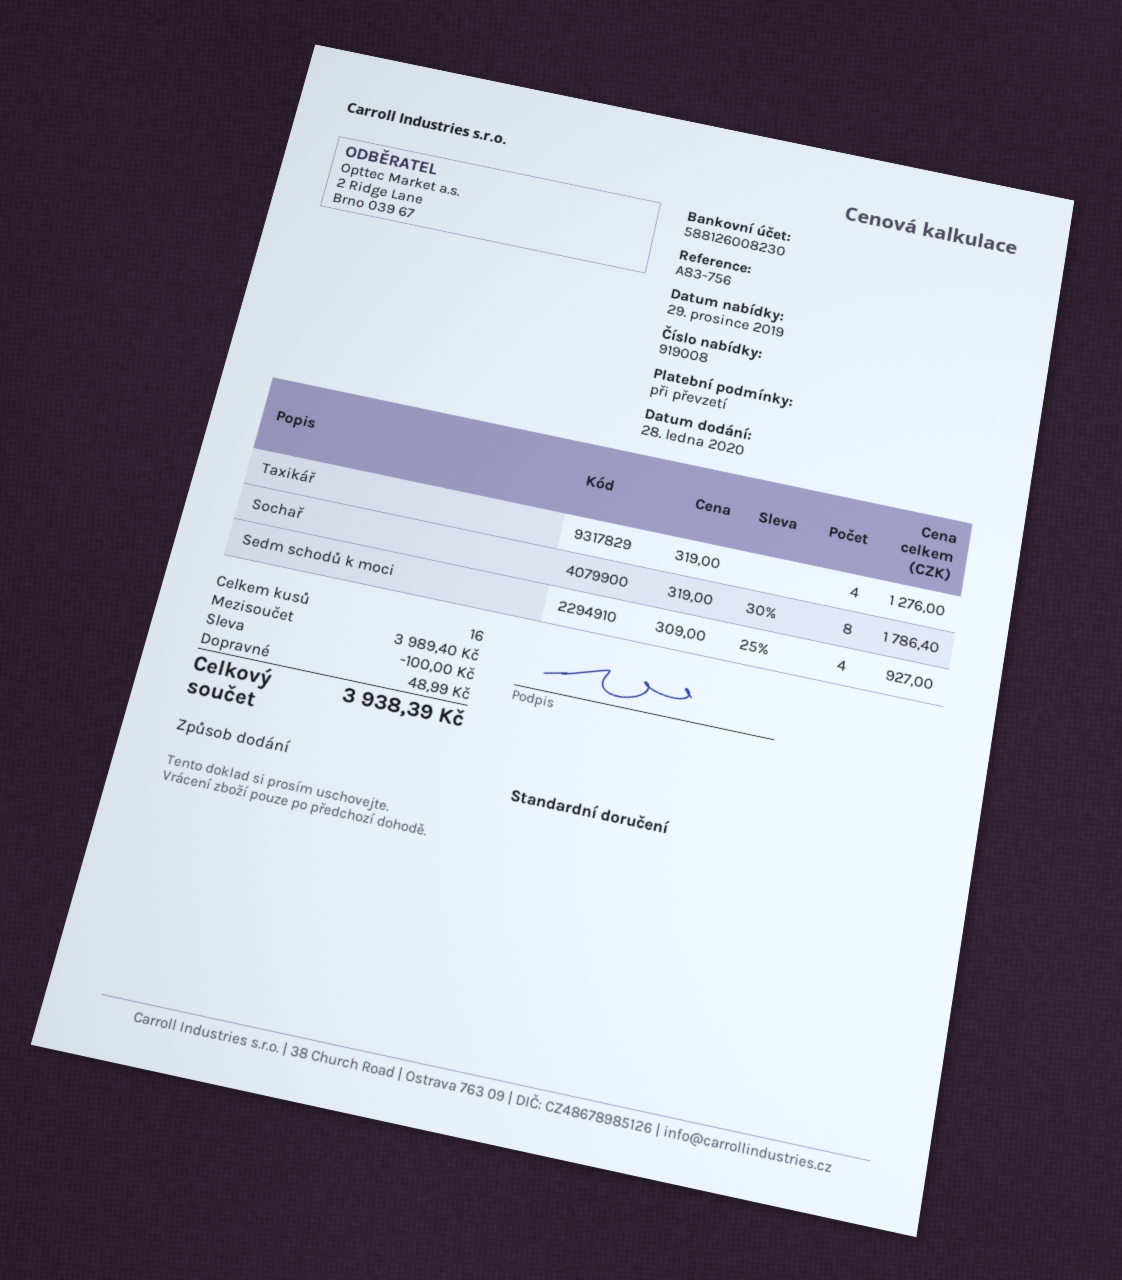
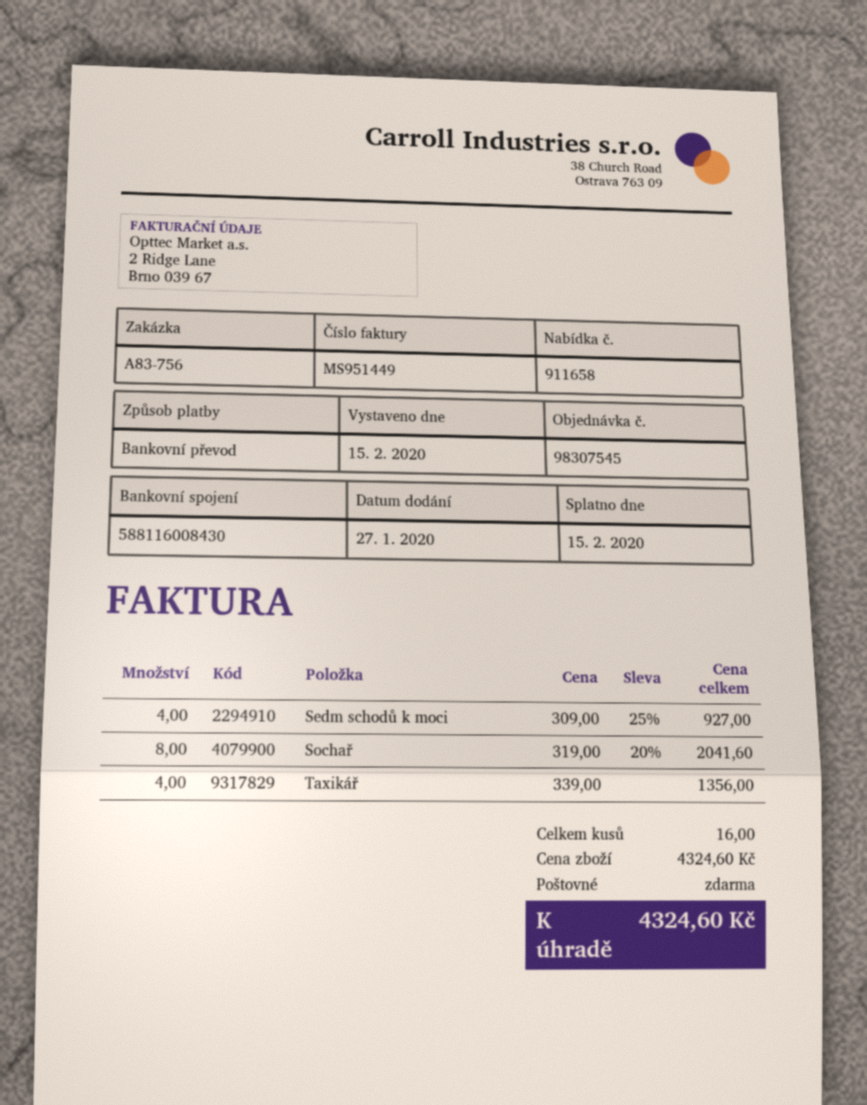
quote number: 919008 -> 911658
delivery date: 2020-01-28 -> 2020-01-27
bank account: 588126008230 -> 588116008430
Taxikář: 4 x 319.00 = 1276.00 -> 4 x 339.00 = 1356.00
Sochař: 8 x 319.00 - 30% = 1786.40 -> 8 x 319.00 - 20% = 2041.60
subtotal: 3989.40 -> 4324.60
discount: 100.00 -> none
shipping: 48.99 -> 0.00
total: 3938.39 -> 4324.60

